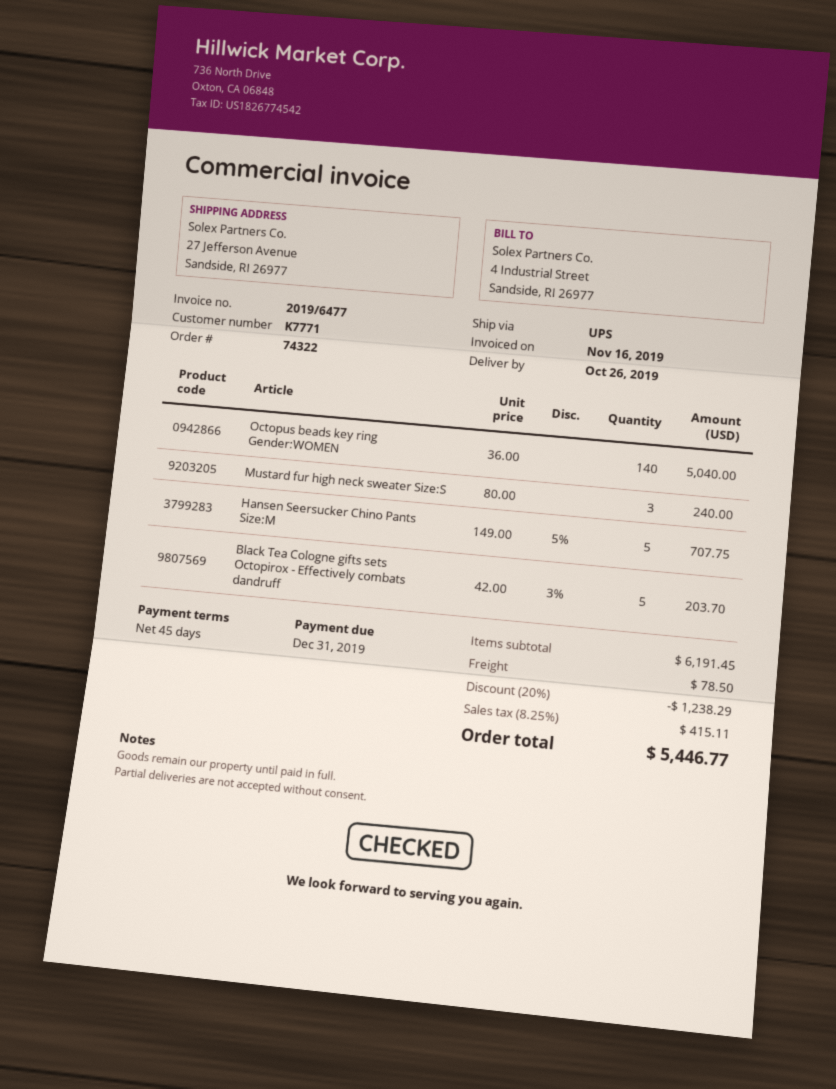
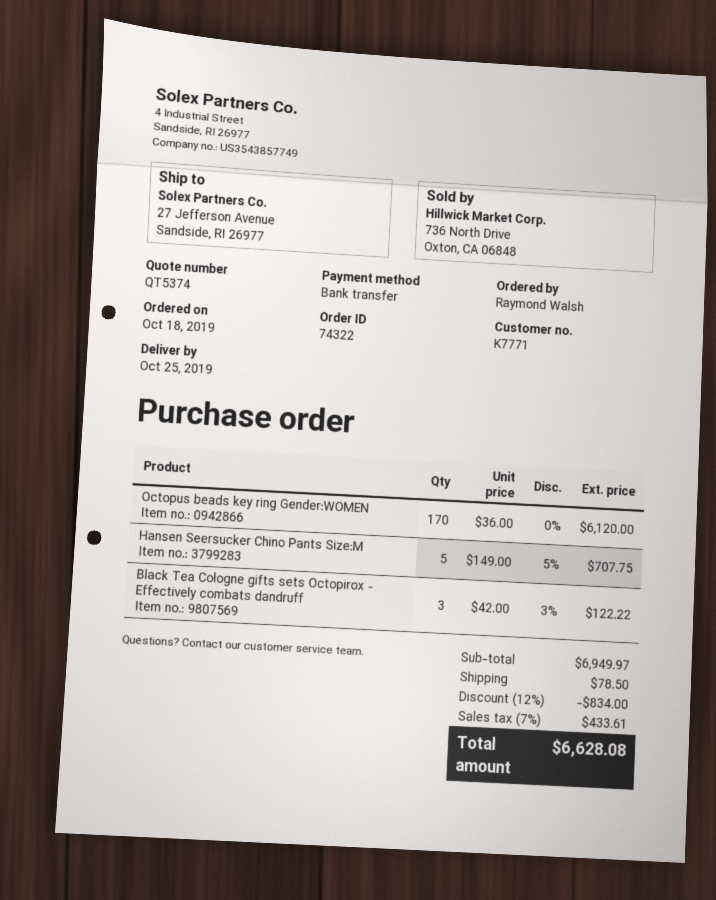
delivery date: 2019-10-26 -> 2019-10-25
Octopus beads key ring Gender:WOMEN: 140 x 36.00 = 5040.00 -> 170 x 36.00 = 6120.00
Mustard fur high neck sweater Size:S: 3 x 80.00 = 240.00 -> none
Black Tea Cologne gifts sets Octopirox - Effectively combats dandruff: 5 x 42.00 - 3% = 203.70 -> 3 x 42.00 - 3% = 122.22
subtotal: 6191.45 -> 6949.97
discount: 20% = 1238.29 -> 12% = 834.00
tax: 8.25% = 415.11 -> 7% = 433.61
total: 5446.77 -> 6628.08

